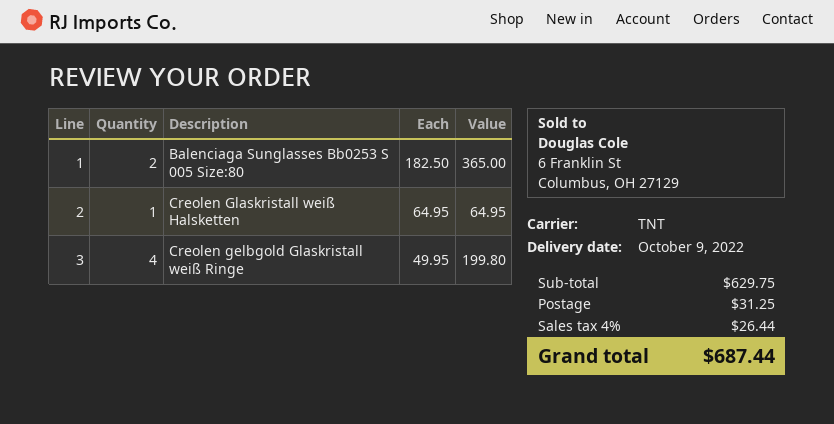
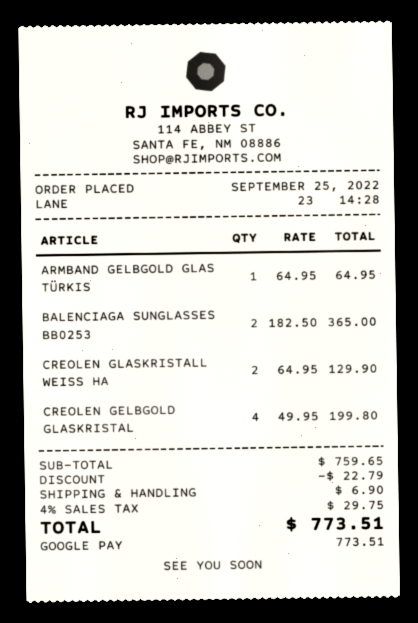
Creolen Glaskristall weiß Halsketten: 1 x 64.95 = 64.95 -> 2 x 64.95 = 129.90
ARMBAND GELBGOLD GLAS TÜRKIS: none -> 1 x 64.95 = 64.95
subtotal: 629.75 -> 759.65
discount: none -> 22.79
shipping: 31.25 -> 6.90
tax: 4% = 26.44 -> 4% = 29.75
total: 687.44 -> 773.51

